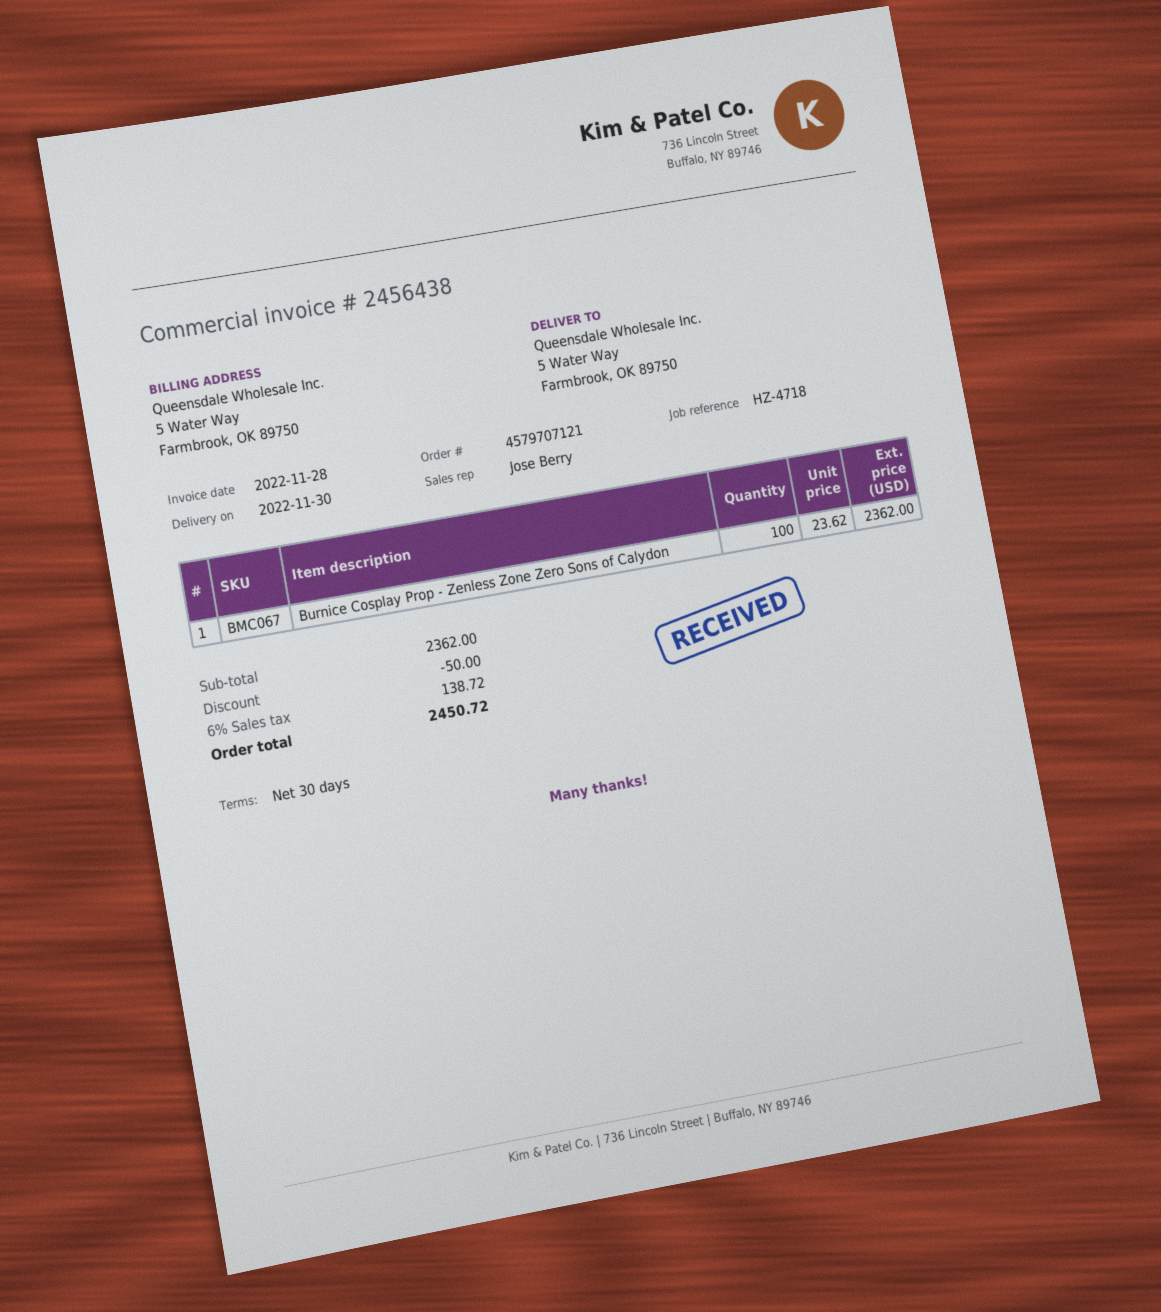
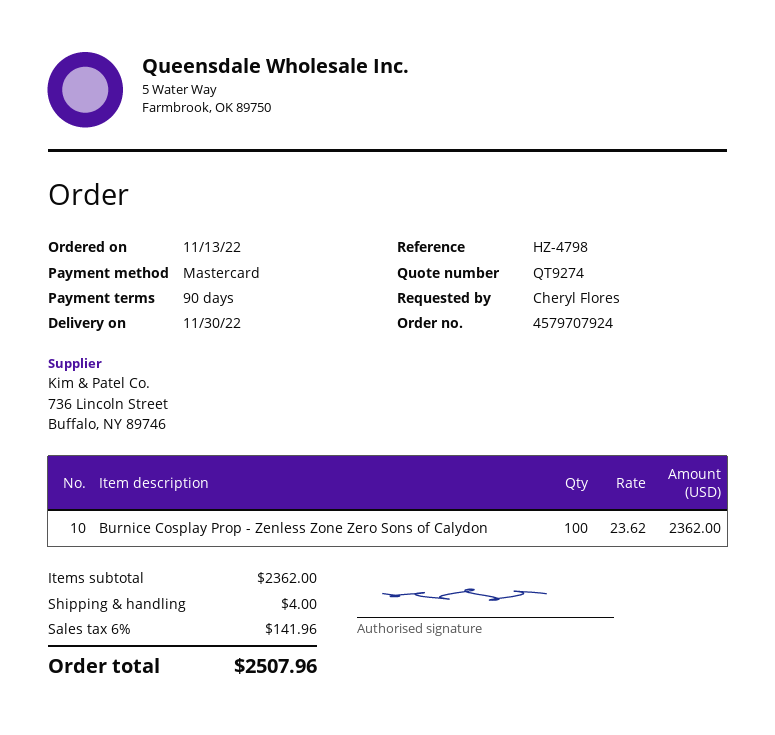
order number: 4579707121 -> 4579707924
payment terms: 30 days -> 90 days
reference: HZ-4718 -> HZ-4798
discount: 50.00 -> none
shipping: none -> 4.00
tax: 6% = 138.72 -> 6% = 141.96
total: 2450.72 -> 2507.96

